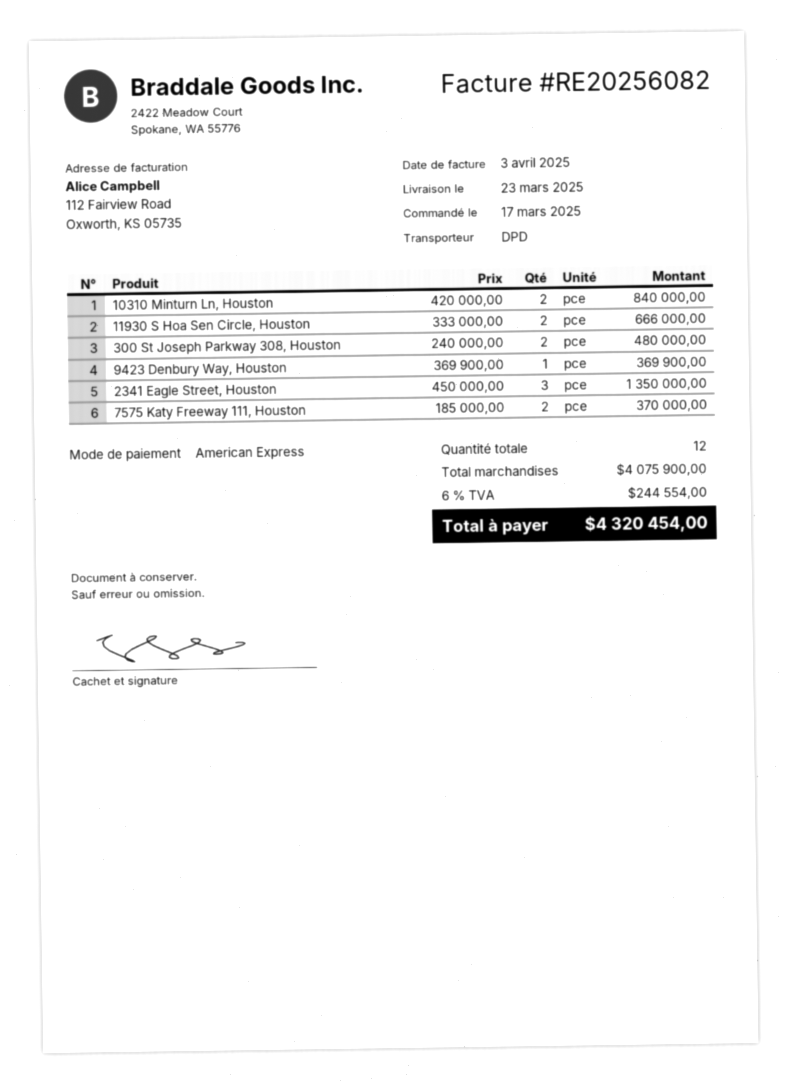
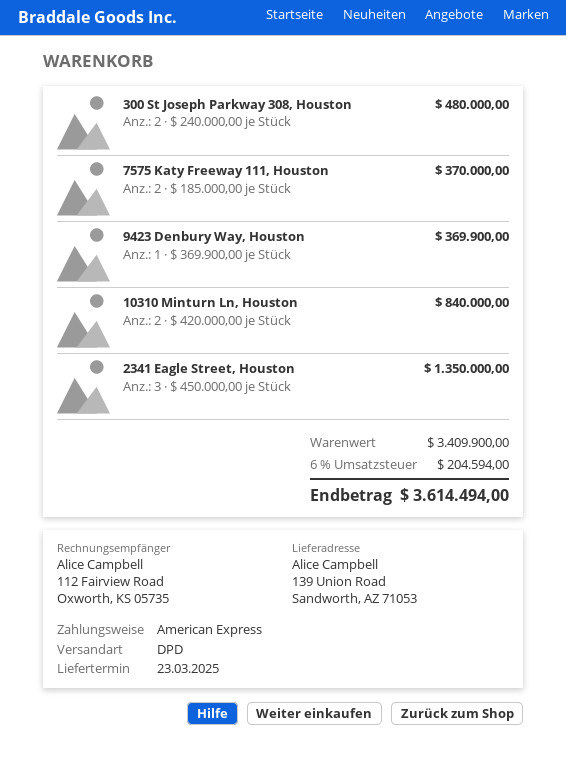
11930 S Hoa Sen Circle, Houston: 2 x 333000.00 = 666000.00 -> none
subtotal: 4075900.00 -> 3409900.00
tax: 6% = 244554.00 -> 6% = 204594.00
total: 4320454.00 -> 3614494.00

